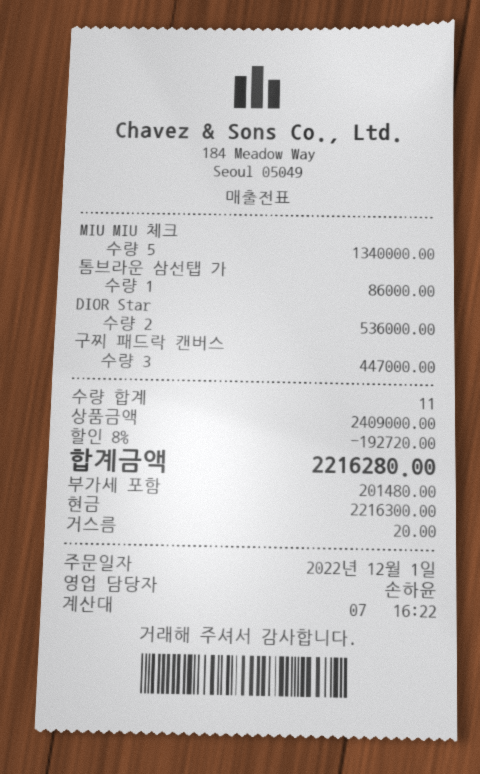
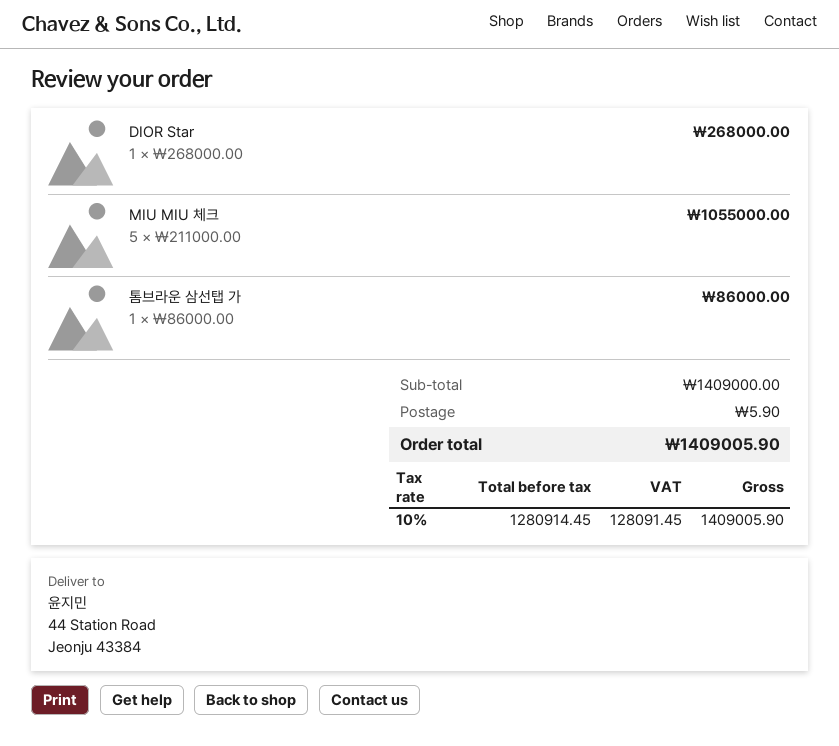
MIU MIU 체크: 5 for 1340000.00 -> 5 for 1055000.00
DIOR Star: 2 for 536000.00 -> 1 for 268000.00
구찌 패드락 캔버스: 3 for 447000.00 -> none
subtotal: 2409000.00 -> 1409000.00
discount: 8% = 192720.00 -> none
shipping: none -> 5.90
tax: 201480.00 -> 128091.45
total: 2216280.00 -> 1409005.90

